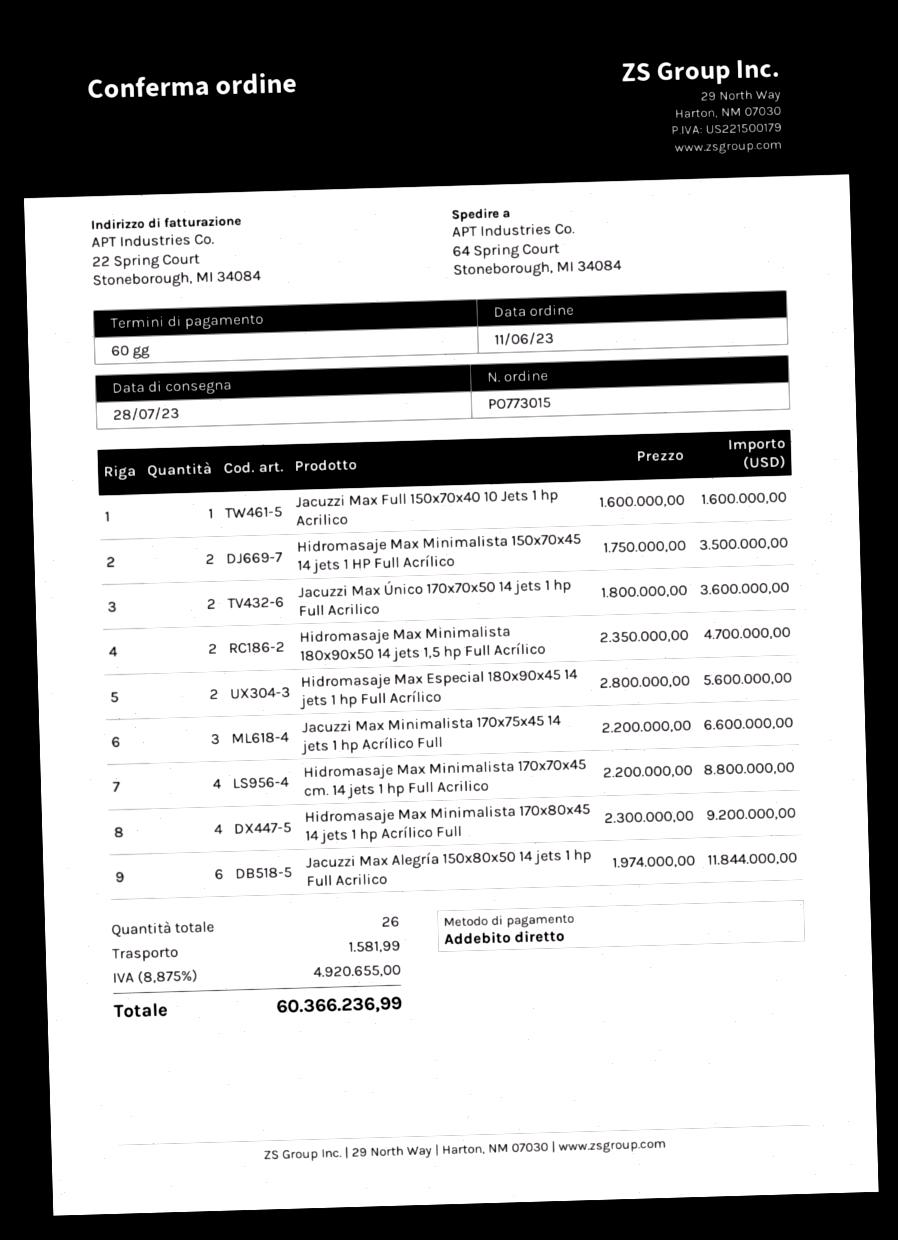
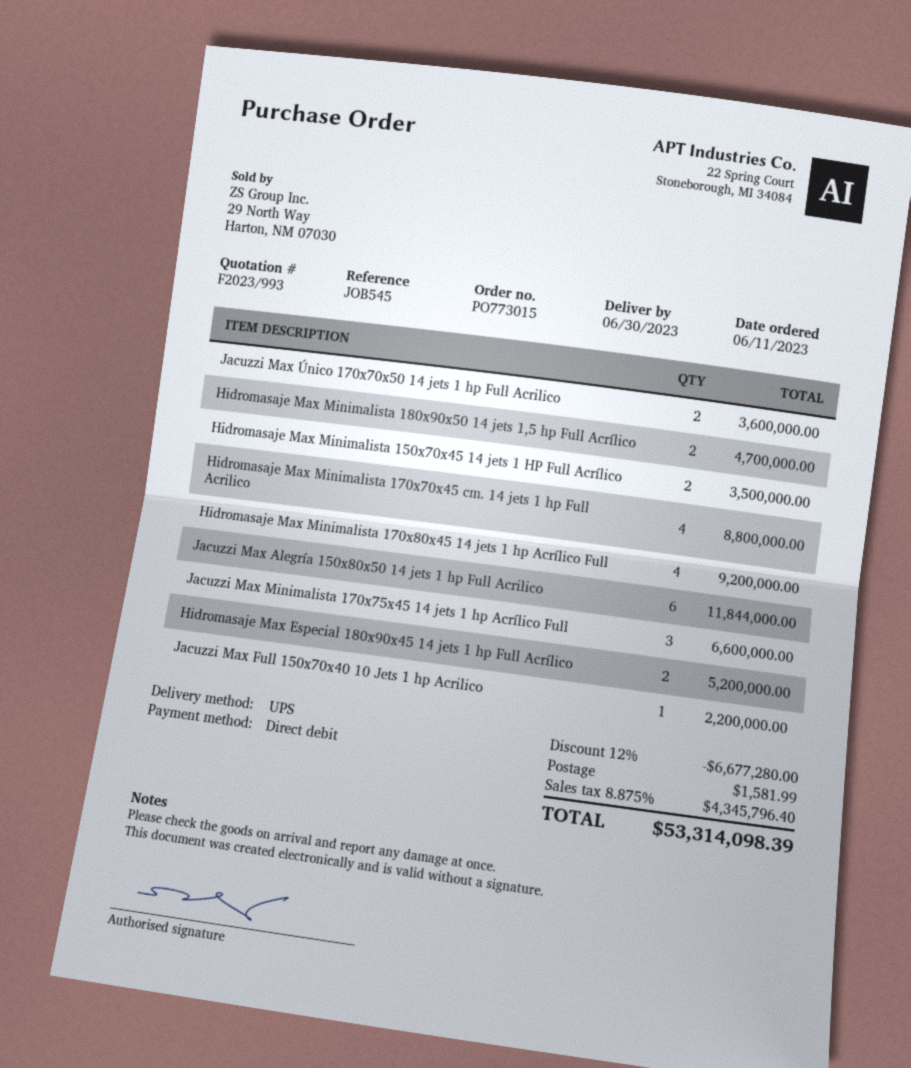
delivery date: 2023-07-28 -> 2023-06-30
Jacuzzi Max Full 150x70x40 10 Jets 1 hp Acrilico: 1 for 1600000.00 -> 1 for 2200000.00
Hidromasaje Max Especial 180x90x45 14 jets 1 hp Full Acrílico: 2 for 5600000.00 -> 2 for 5200000.00
discount: none -> 12% = 6677280.00
tax: 8.875% = 4920655.00 -> 8.875% = 4345796.40
total: 60366236.99 -> 53314098.39

